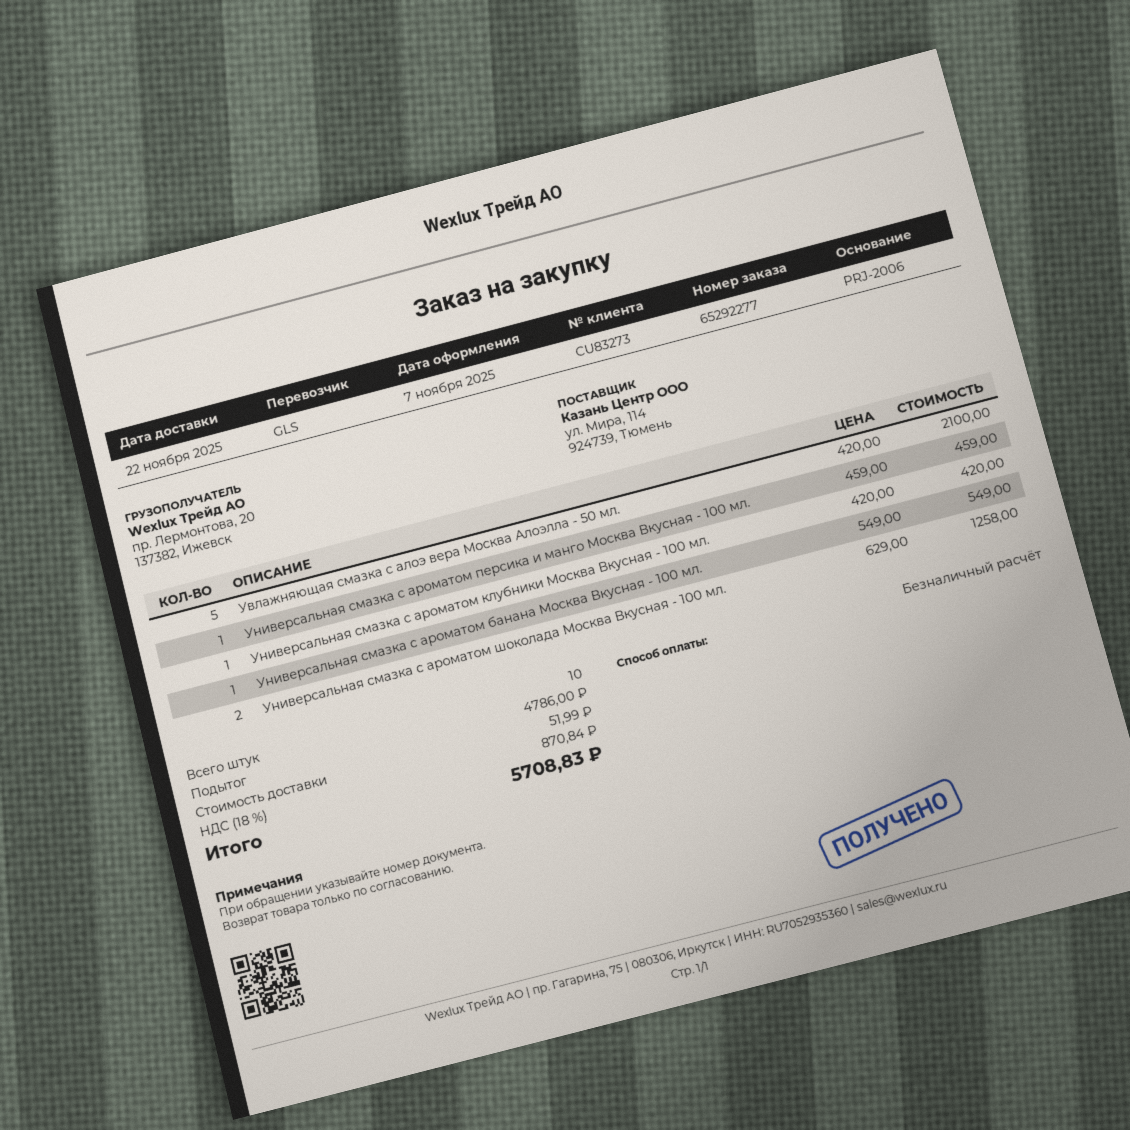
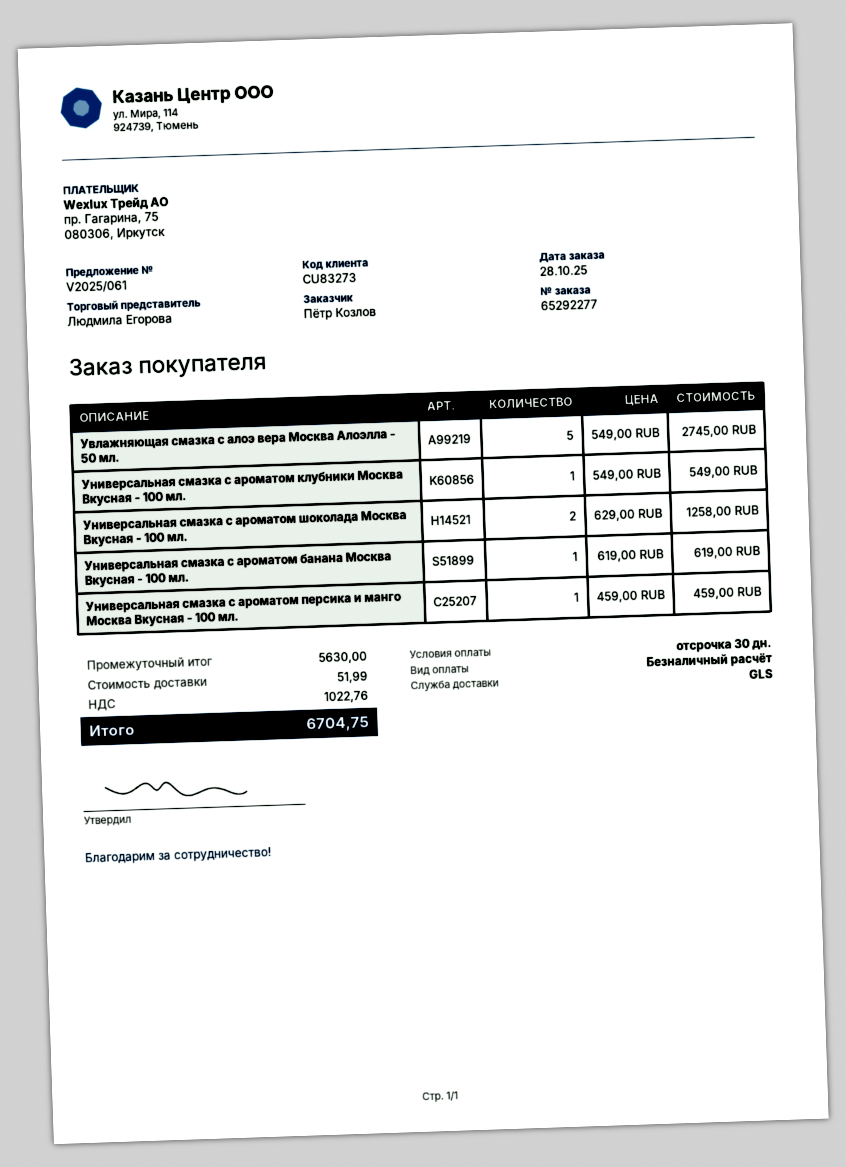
order date: 2025-11-07 -> 2025-10-28
Увлажняющая смазка с алоэ вера Москва Алоэлла - 50 мл.: 5 x 420.00 = 2100.00 -> 5 x 549.00 = 2745.00
Универсальная смазка с ароматом клубники Москва Вкусная - 100 мл.: 1 x 420.00 = 420.00 -> 1 x 549.00 = 549.00
Универсальная смазка с ароматом банана Москва Вкусная - 100 мл.: 1 x 549.00 = 549.00 -> 1 x 619.00 = 619.00
subtotal: 4786.00 -> 5630.00
tax: 870.84 -> 1022.76
total: 5708.83 -> 6704.75

